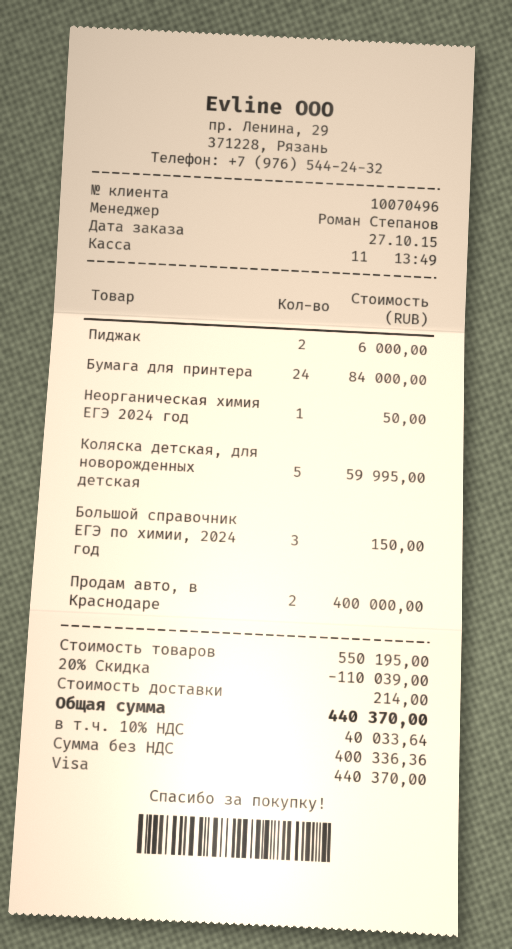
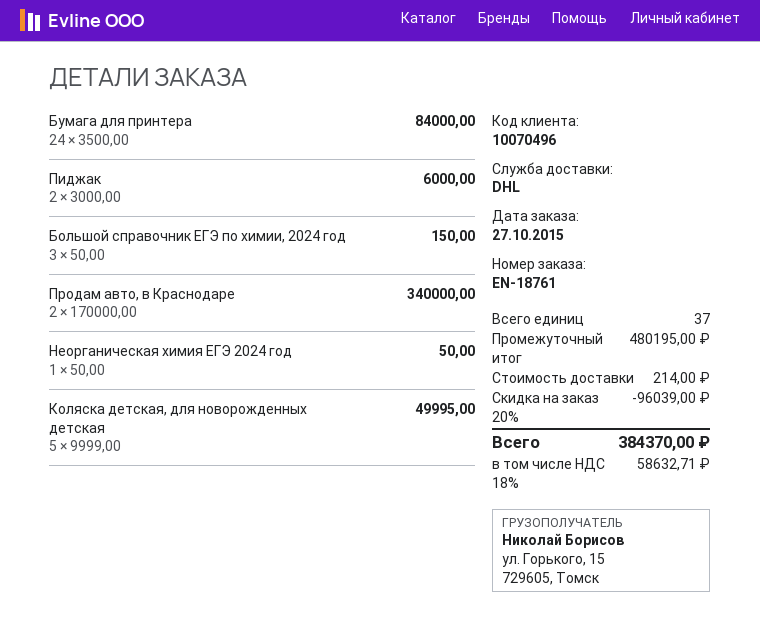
Коляска детская, для новорожденных детская: 5 for 59995.00 -> 5 for 49995.00
Продам авто, в Краснодаре: 2 for 400000.00 -> 2 for 340000.00
subtotal: 550195.00 -> 480195.00
discount: 20% = 110039.00 -> 20% = 96039.00
tax: 10% = 40033.64 -> 18% = 58632.71
total: 440370.00 -> 384370.00

